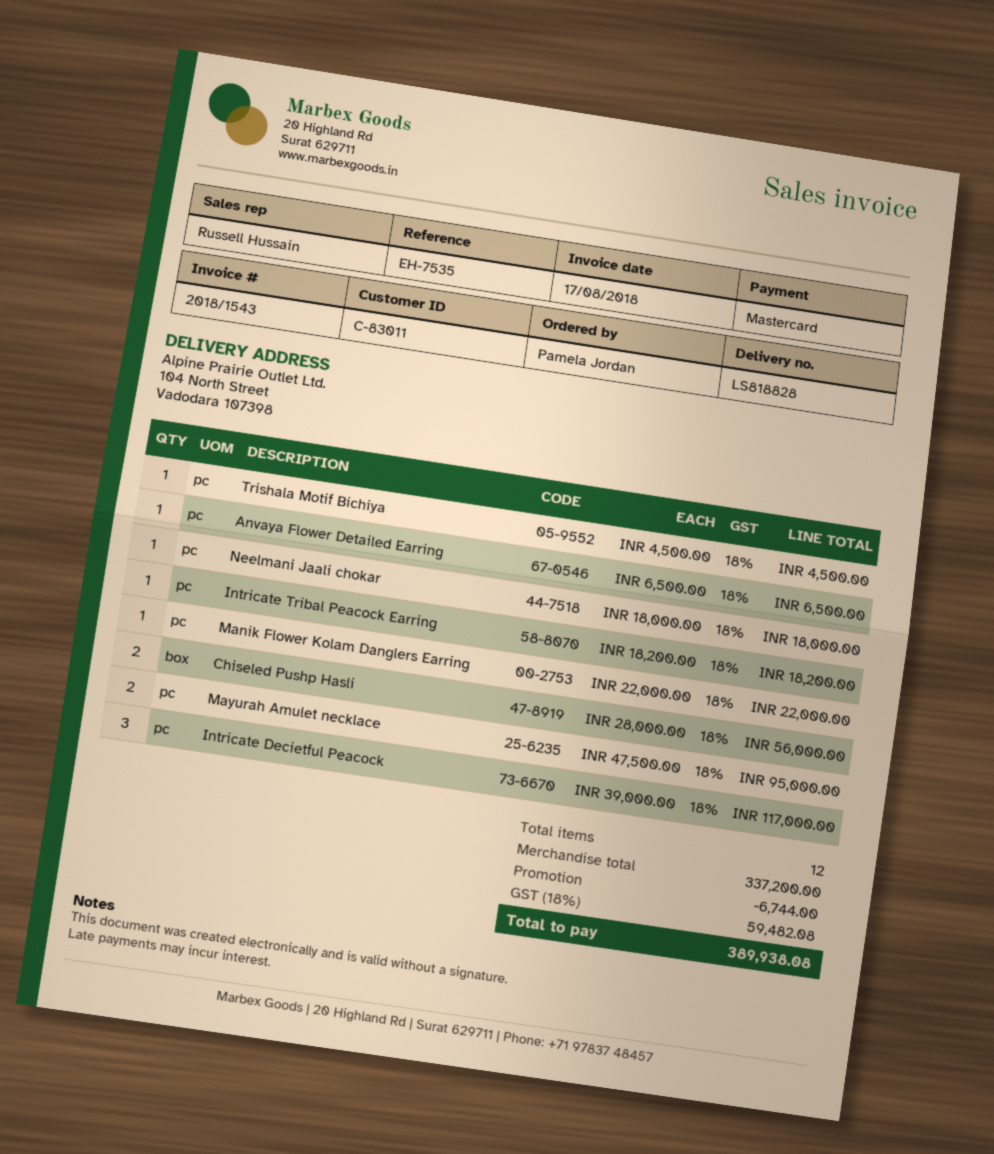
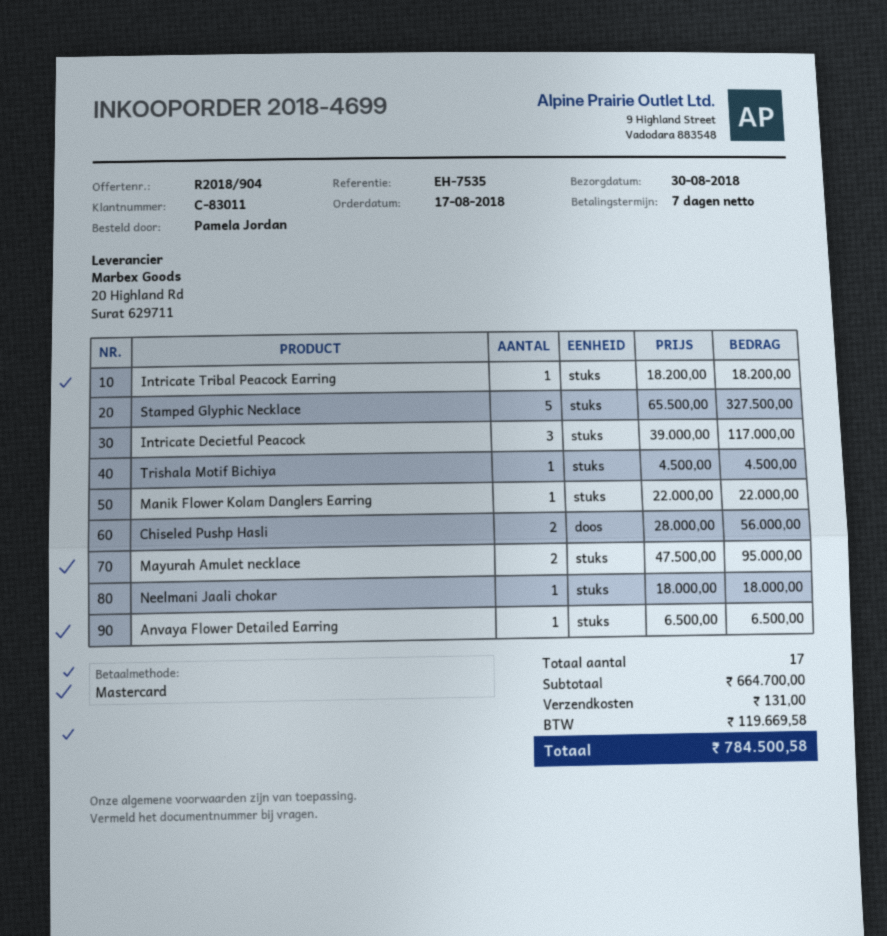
Stamped Glyphic Necklace: none -> 5 x 65500.00 = 327500.00
total quantity: 12 -> 17
subtotal: 337200.00 -> 664700.00
discount: 6744.00 -> none
shipping: none -> 131.00
tax: 59482.08 -> 119669.58
total: 389938.08 -> 784500.58

